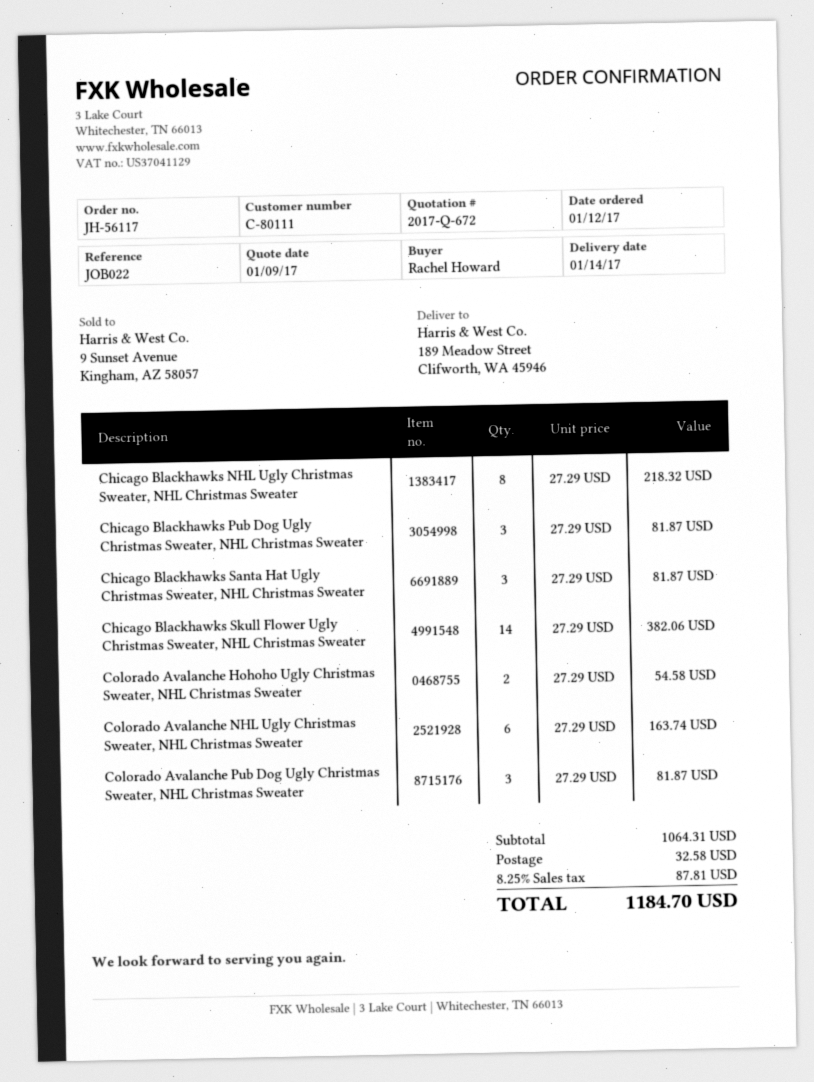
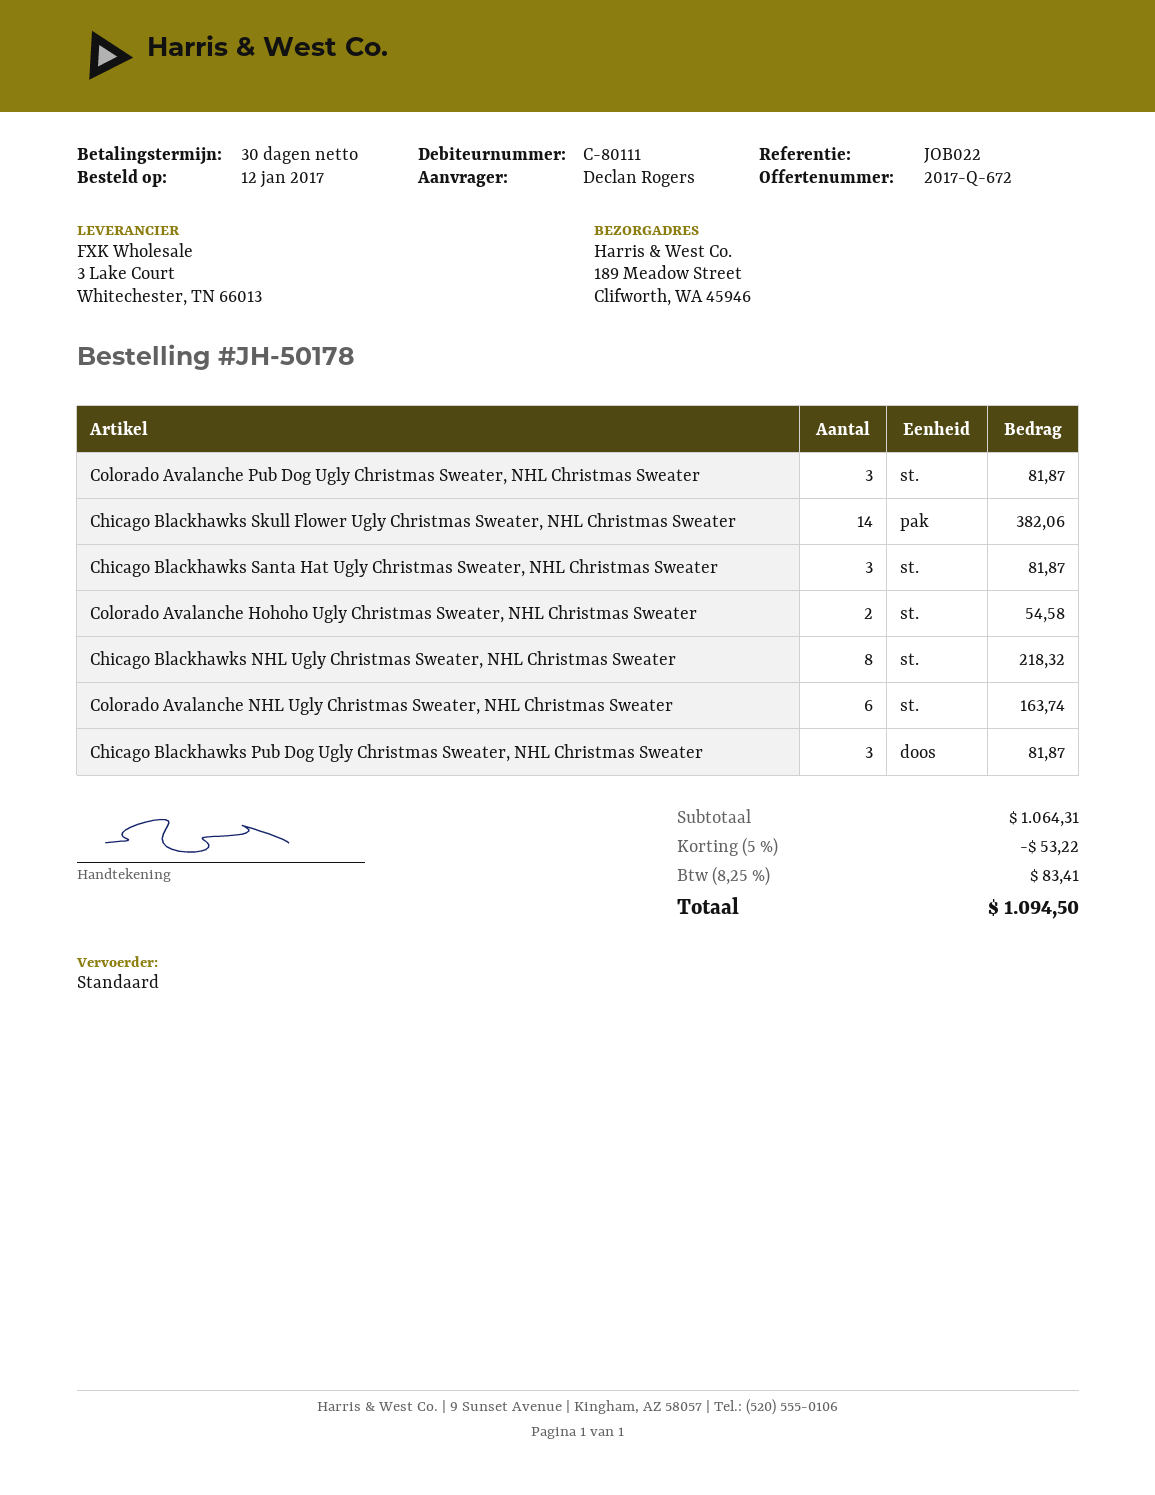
order number: JH-56117 -> JH-50178
ordered by: Rachel Howard -> Declan Rogers
discount: none -> 5% = 53.22
shipping: 32.58 -> none
tax: 8.25% = 87.81 -> 8.25% = 83.41
total: 1184.70 -> 1094.50

